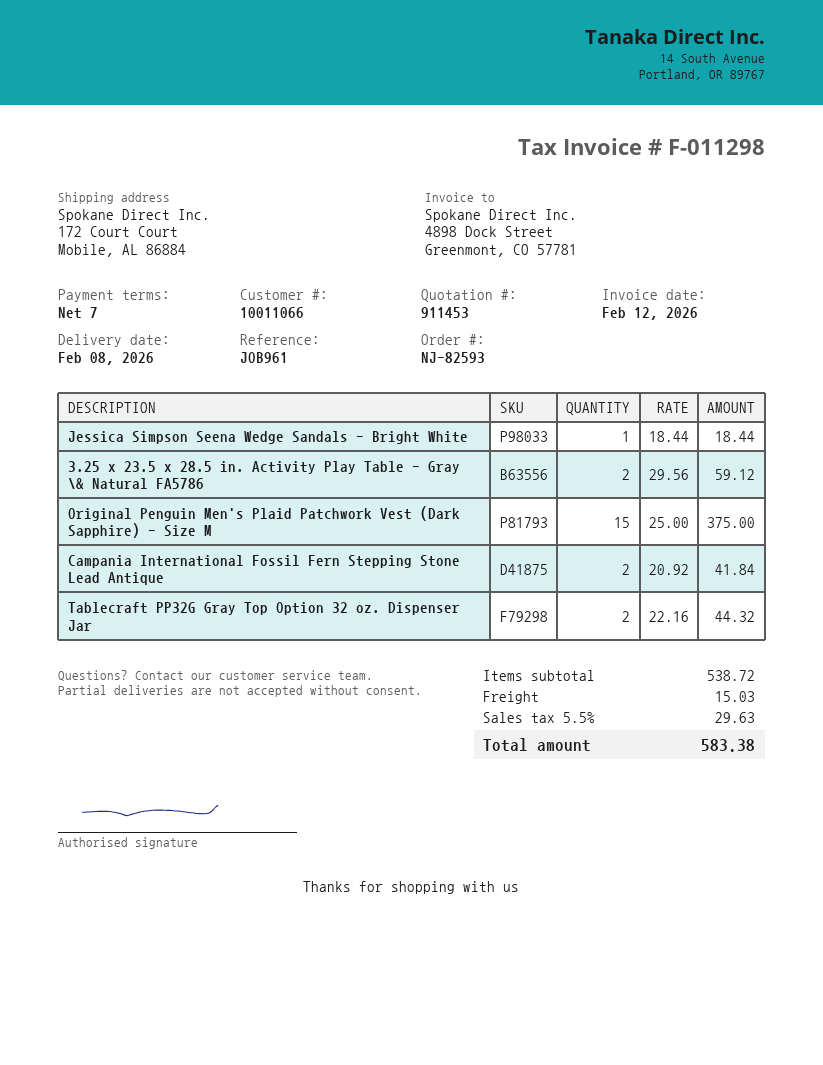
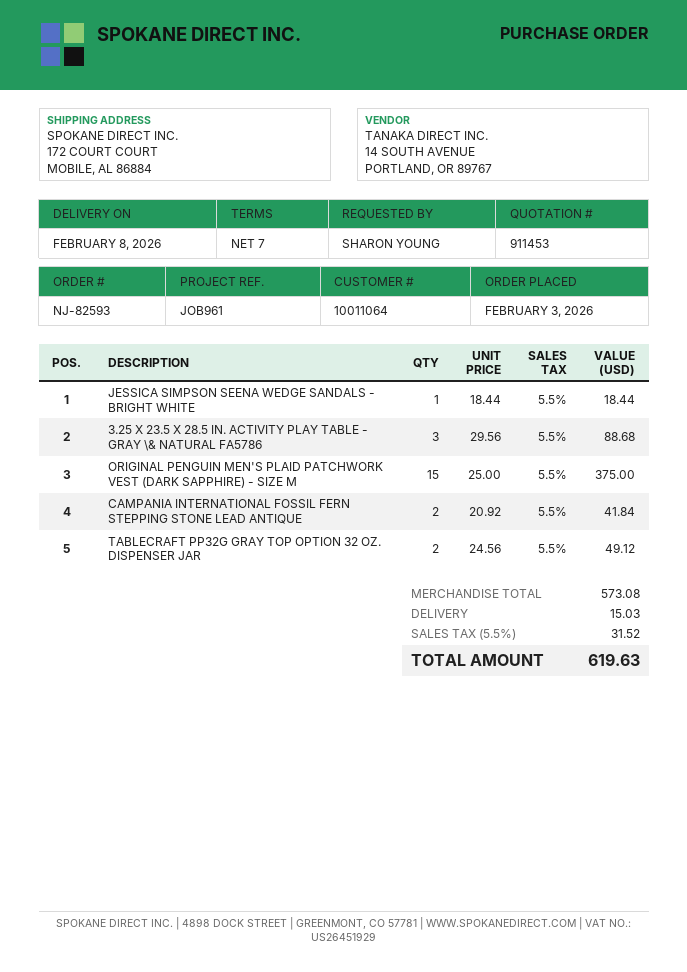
customer number: 10011066 -> 10011064
3.25 x 23.5 x 28.5 in. Activity Play Table - Gray \& Natural FA5786: 2 x 29.56 = 59.12 -> 3 x 29.56 = 88.68
Tablecraft PP32G Gray Top Option 32 oz. Dispenser Jar: 2 x 22.16 = 44.32 -> 2 x 24.56 = 49.12
subtotal: 538.72 -> 573.08
tax: 5.5% = 29.63 -> 5.5% = 31.52
total: 583.38 -> 619.63

